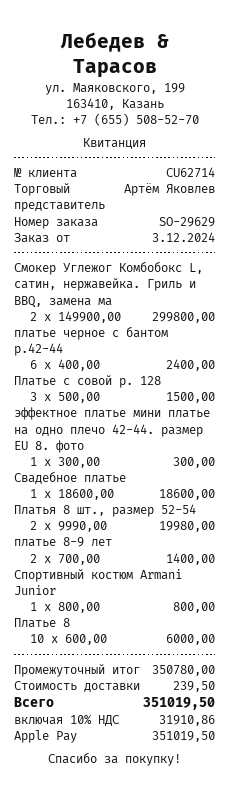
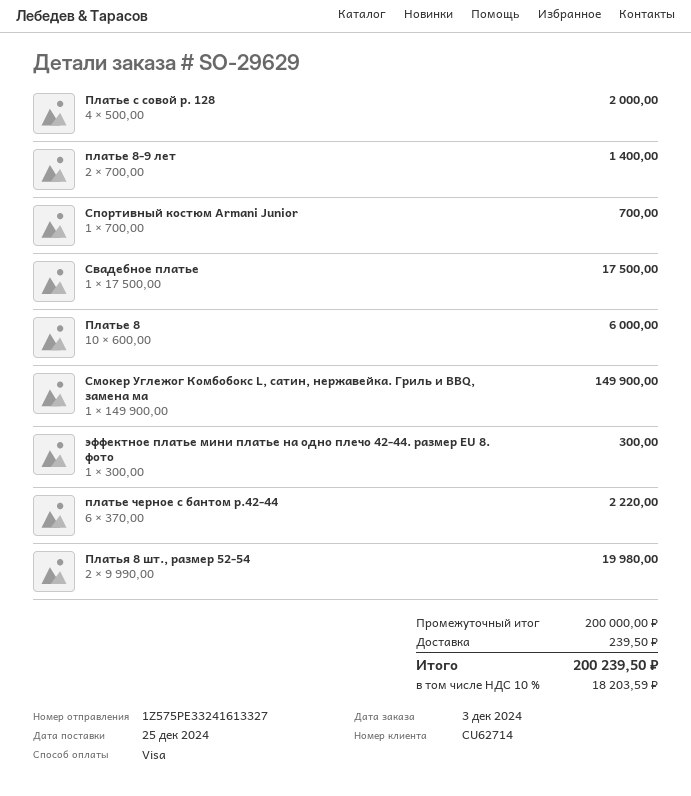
payment method: Apple Pay -> Visa
Смокер Углежог Комбобокс L, сатин, нержавейка. Гриль и BBQ, замена ма: 2 x 149900.00 = 299800.00 -> 1 x 149900.00 = 149900.00
платье черное с бантом р.42-44: 6 x 400.00 = 2400.00 -> 6 x 370.00 = 2220.00
Платье с совой р. 128: 3 x 500.00 = 1500.00 -> 4 x 500.00 = 2000.00
Свадебное платье: 1 x 18600.00 = 18600.00 -> 1 x 17500.00 = 17500.00
Спортивный костюм Armani Junior: 1 x 800.00 = 800.00 -> 1 x 700.00 = 700.00
subtotal: 350780.00 -> 200000.00
tax: 10% = 31910.86 -> 10% = 18203.59
total: 351019.50 -> 200239.50

